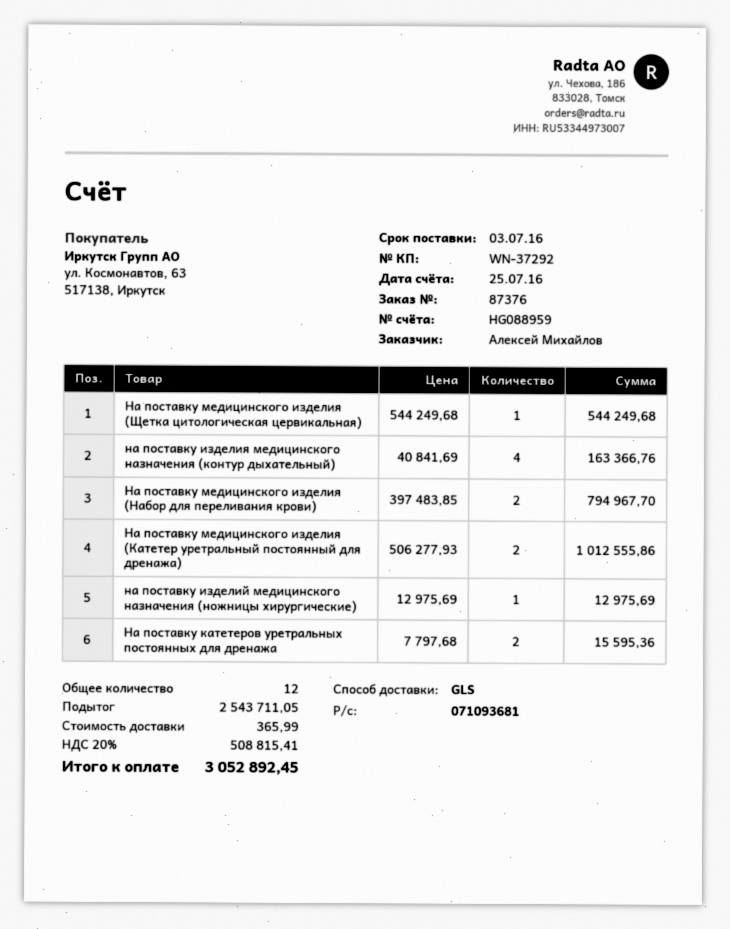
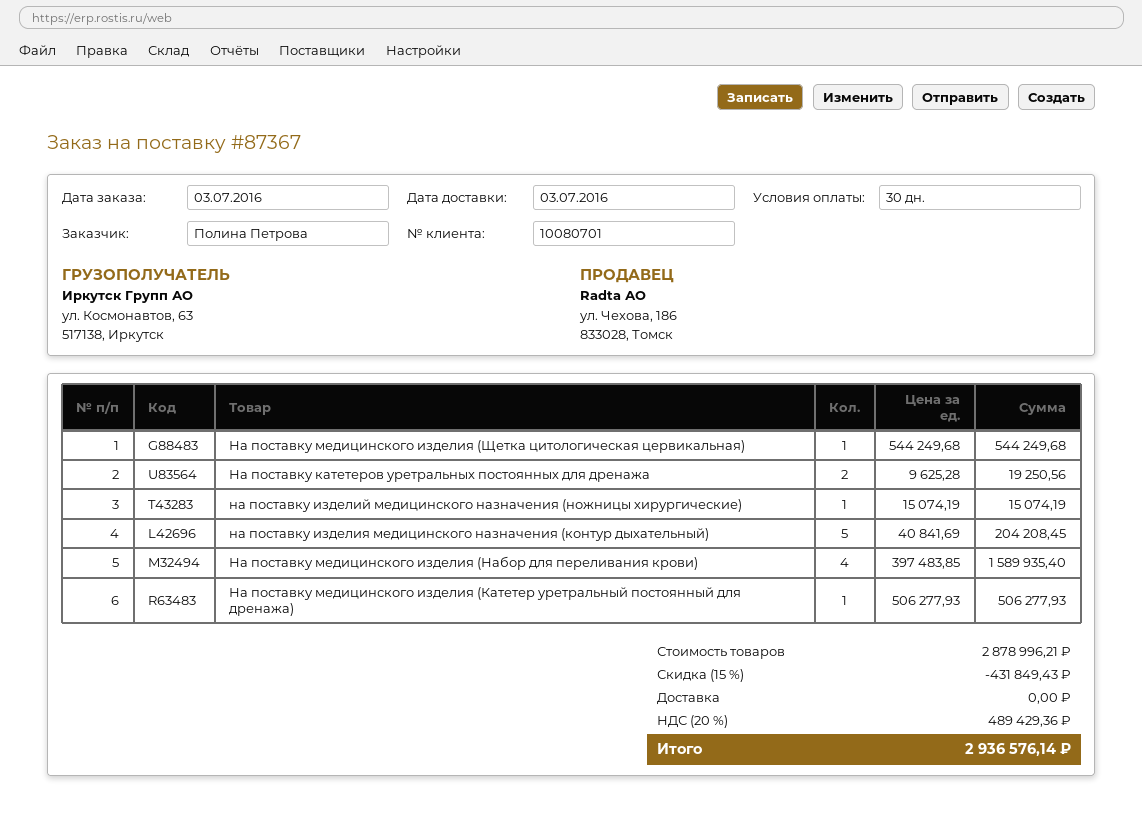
order number: 87376 -> 87367
ordered by: Алексей Михайлов -> Полина Петрова
на поставку изделия медицинского назначения (контур дыхательный): 4 x 40841.69 = 163366.76 -> 5 x 40841.69 = 204208.45
На поставку медицинского изделия (Набор для переливания крови): 2 x 397483.85 = 794967.70 -> 4 x 397483.85 = 1589935.40
На поставку медицинского изделия (Катетер уретральный постоянный для дренажа): 2 x 506277.93 = 1012555.86 -> 1 x 506277.93 = 506277.93
на поставку изделий медицинского назначения (ножницы хирургические): 1 x 12975.69 = 12975.69 -> 1 x 15074.19 = 15074.19
На поставку катетеров уретральных постоянных для дренажа: 2 x 7797.68 = 15595.36 -> 2 x 9625.28 = 19250.56
subtotal: 2543711.05 -> 2878996.21
discount: none -> 15% = 431849.43
shipping: 365.99 -> 0.00
tax: 20% = 508815.41 -> 20% = 489429.36
total: 3052892.45 -> 2936576.14

